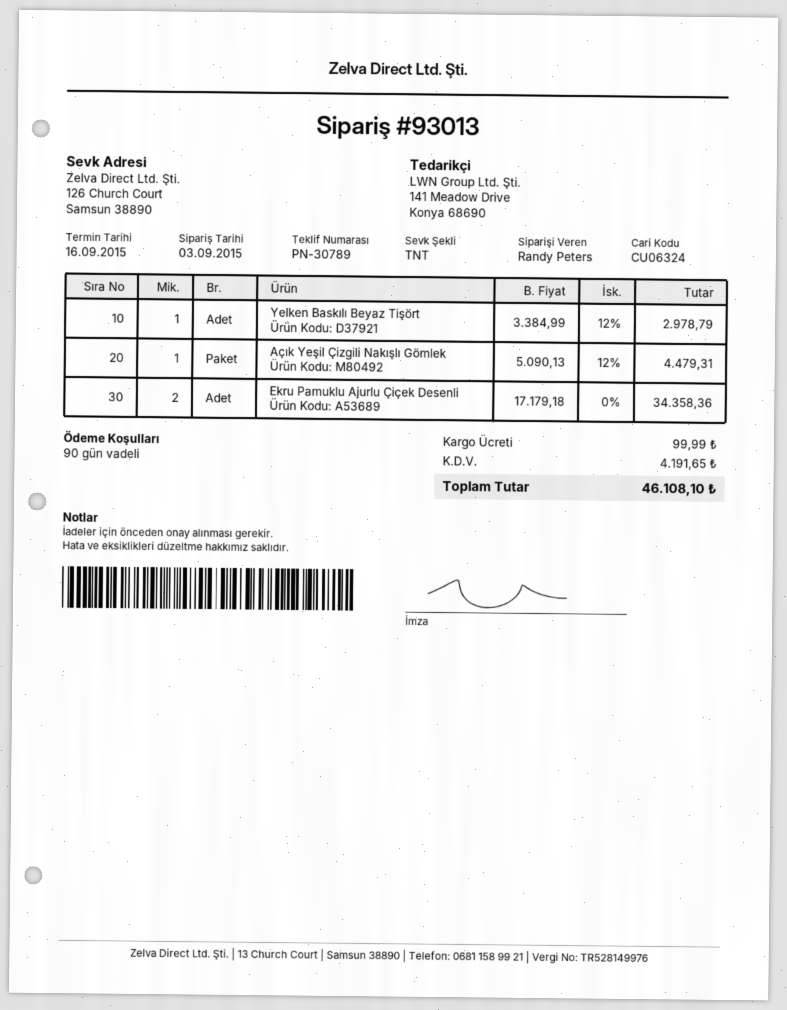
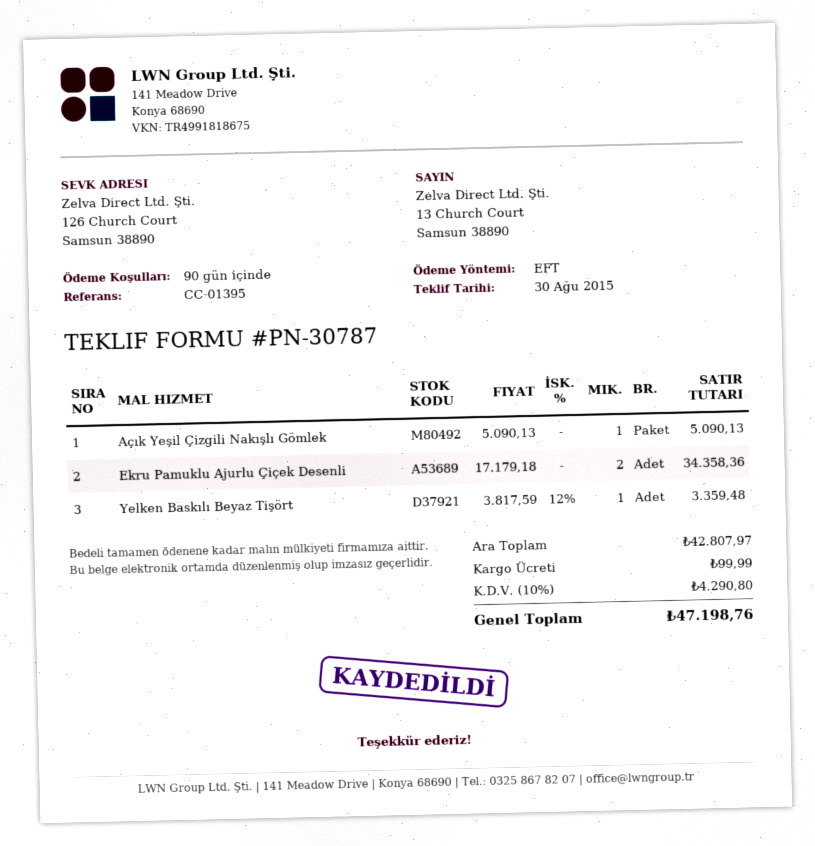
quote number: PN-30789 -> PN-30787
Yelken Baskılı Beyaz Tişört: 1 x 3384.99 - 12% = 2978.79 -> 1 x 3817.59 - 12% = 3359.48
Açık Yeşil Çizgili Nakışlı Gömlek: 1 x 5090.13 - 12% = 4479.31 -> 1 x 5090.13 = 5090.13
tax: 4191.65 -> 4290.80
total: 46108.10 -> 47198.76

